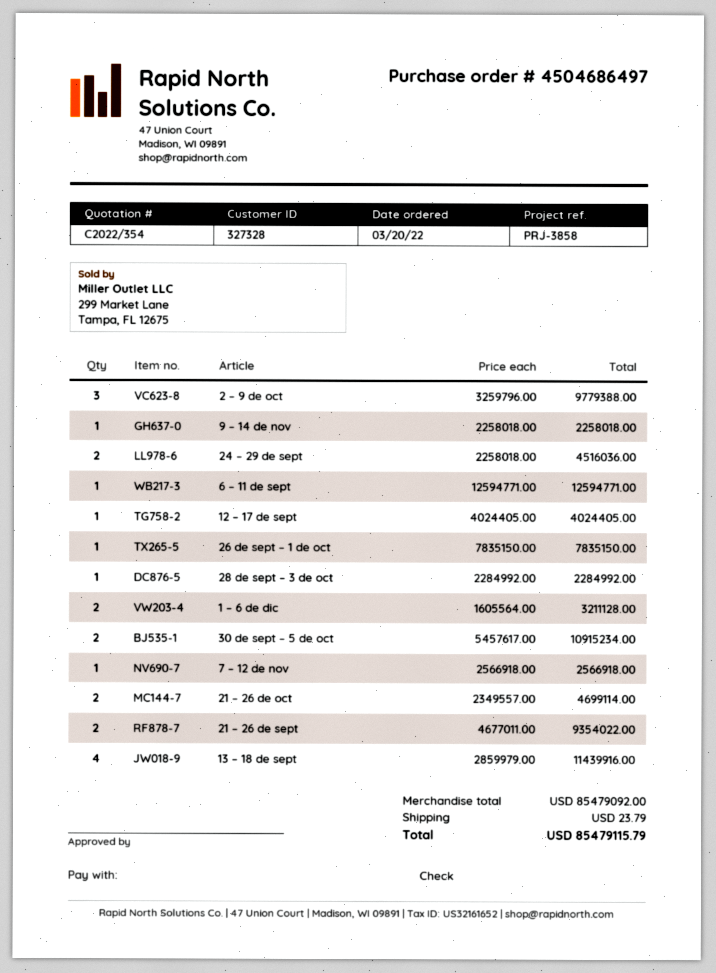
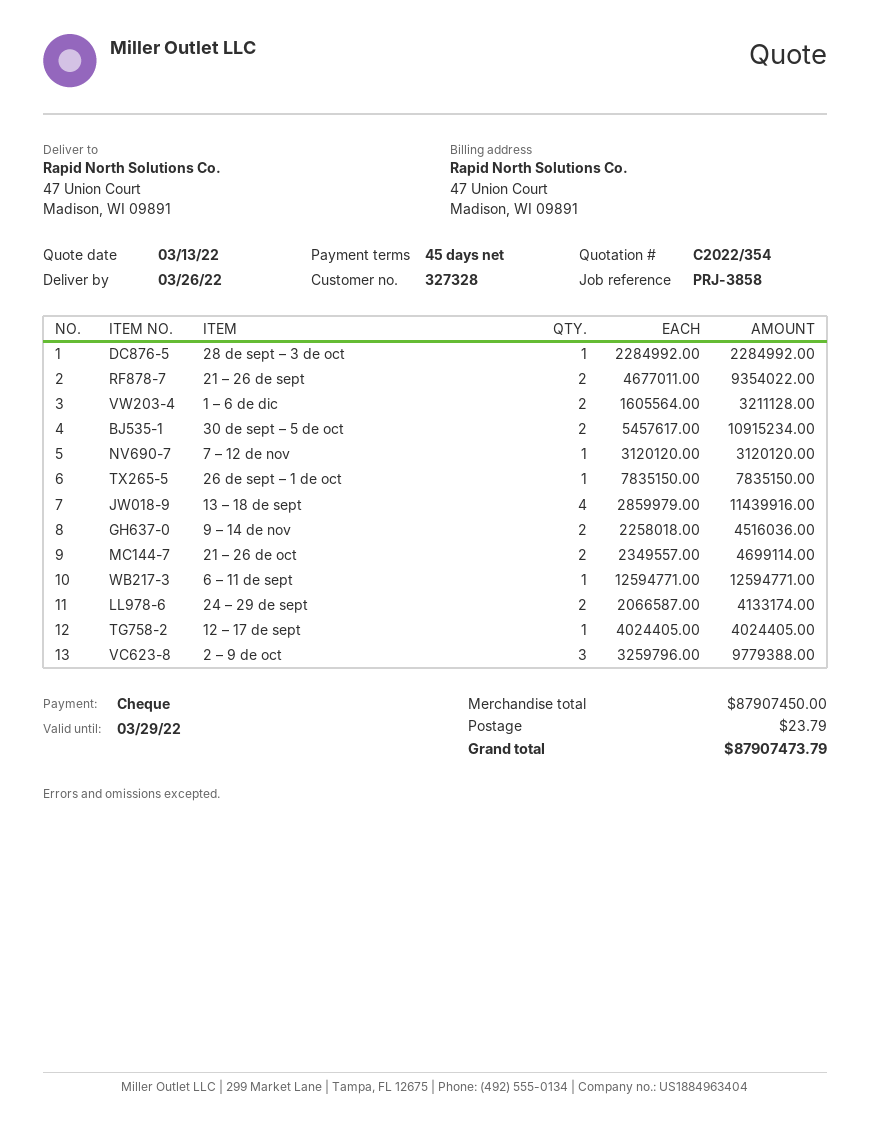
9 – 14 de nov: 1 x 2258018.00 = 2258018.00 -> 2 x 2258018.00 = 4516036.00
24 – 29 de sept: 2 x 2258018.00 = 4516036.00 -> 2 x 2066587.00 = 4133174.00
7 – 12 de nov: 1 x 2566918.00 = 2566918.00 -> 1 x 3120120.00 = 3120120.00
subtotal: 85479092.00 -> 87907450.00
total: 85479115.79 -> 87907473.79

